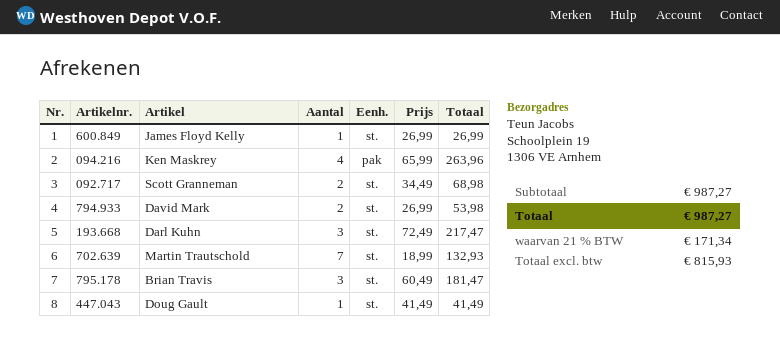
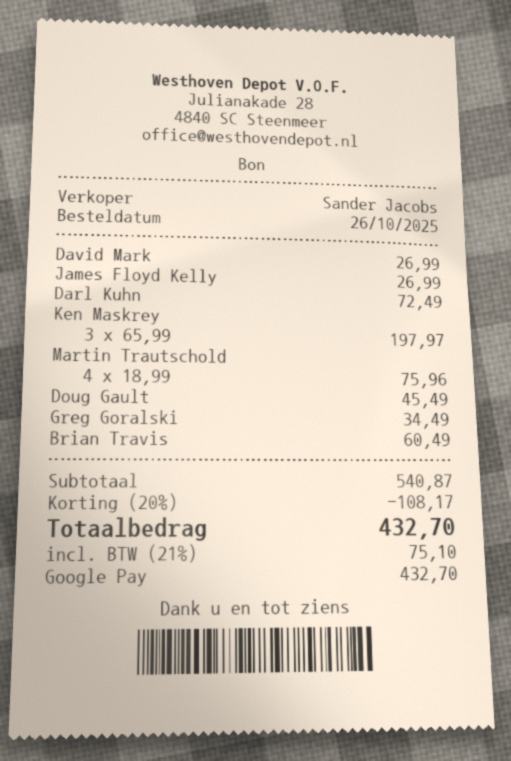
Ken Maskrey: 4 x 65.99 = 263.96 -> 3 x 65.99 = 197.97
Scott Granneman: 2 x 34.49 = 68.98 -> none
David Mark: 2 x 26.99 = 53.98 -> 1 x 26.99 = 26.99
Darl Kuhn: 3 x 72.49 = 217.47 -> 1 x 72.49 = 72.49
Martin Trautschold: 7 x 18.99 = 132.93 -> 4 x 18.99 = 75.96
Brian Travis: 3 x 60.49 = 181.47 -> 1 x 60.49 = 60.49
Doug Gault: 1 x 41.49 = 41.49 -> 1 x 45.49 = 45.49
Greg Goralski: none -> 1 x 34.49 = 34.49
subtotal: 987.27 -> 540.87
discount: none -> 20% = 108.17
tax: 21% = 171.34 -> 21% = 75.10
total: 987.27 -> 432.70

